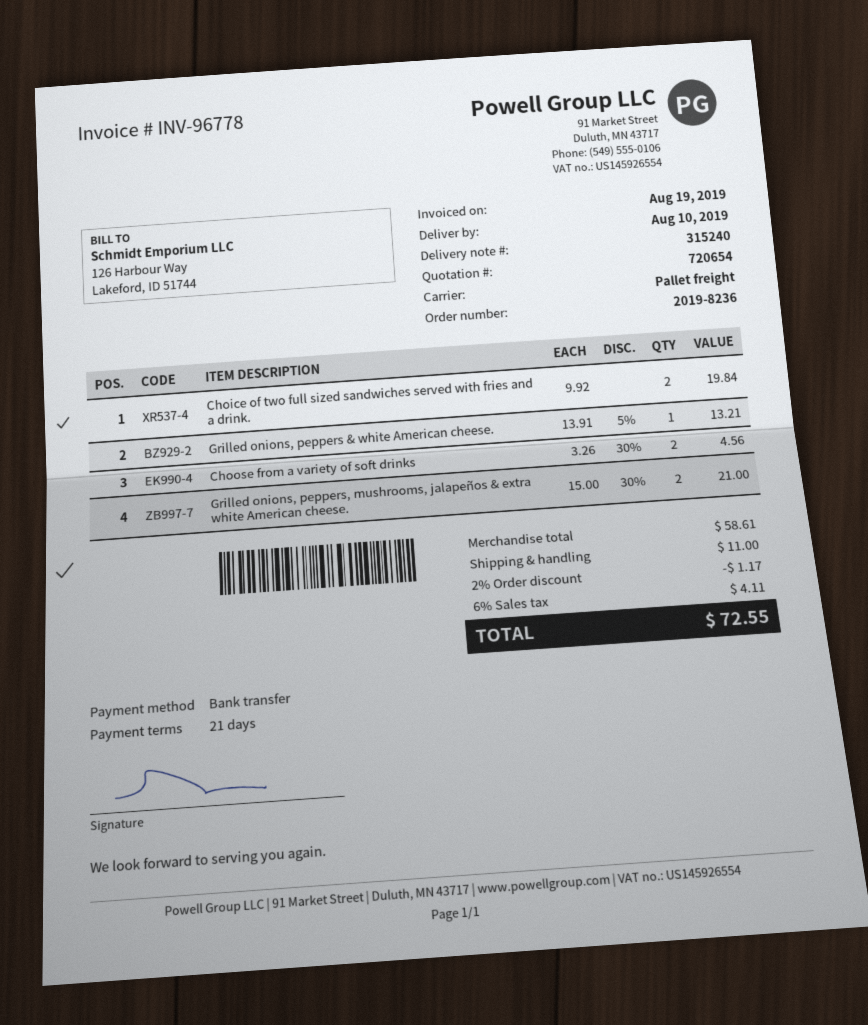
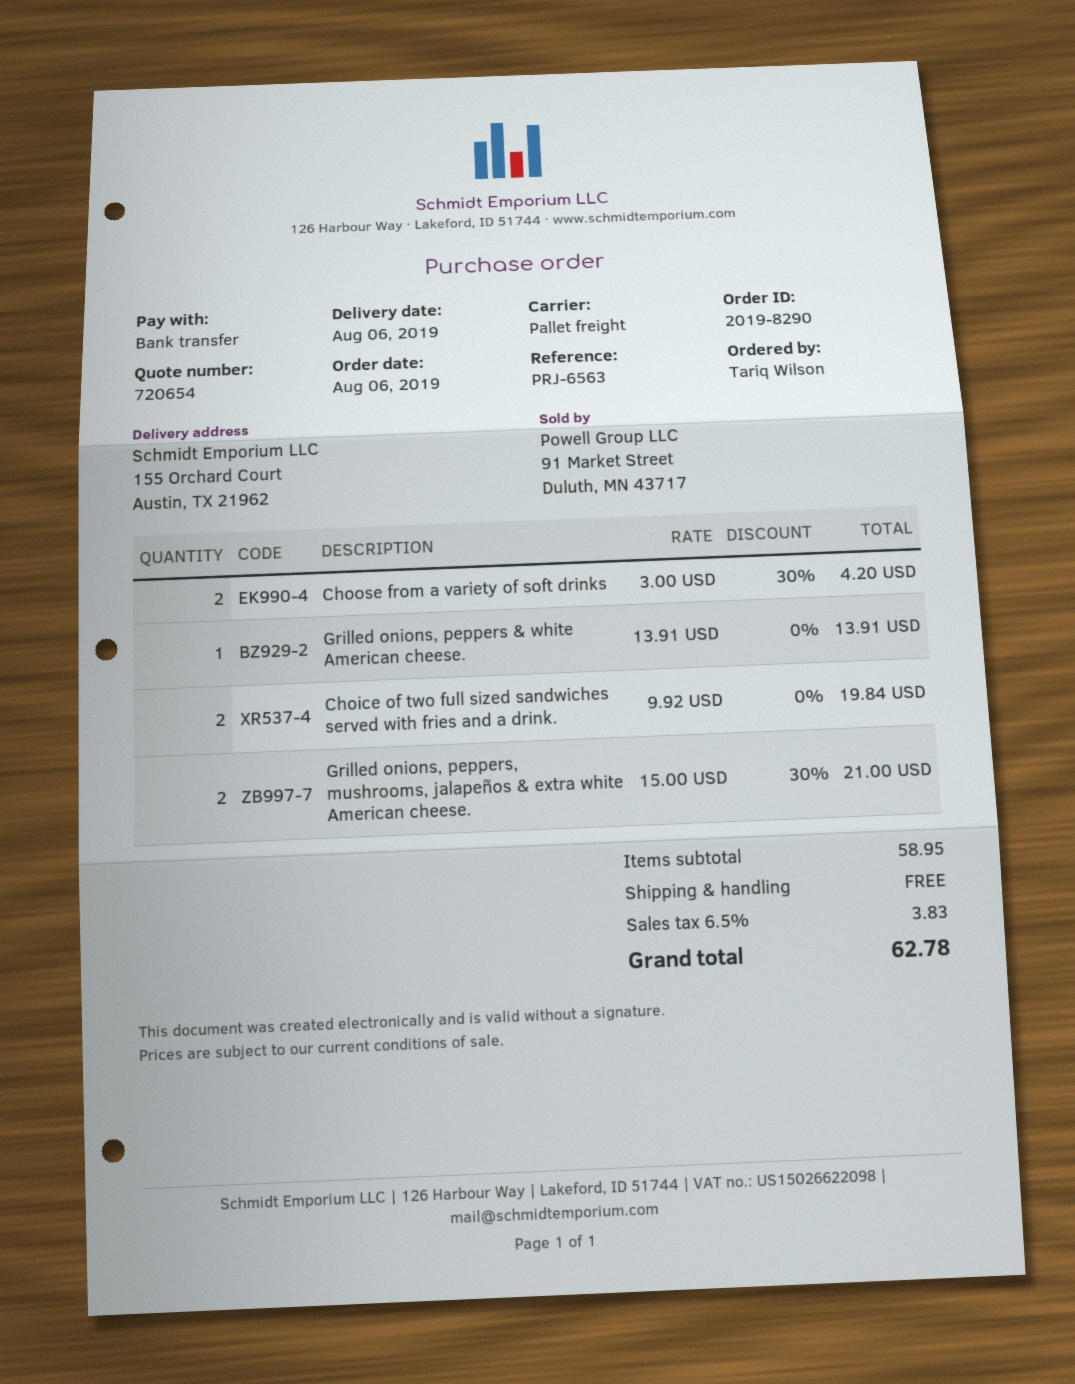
order number: 2019-8236 -> 2019-8290
delivery date: 2019-08-10 -> 2019-08-06
Grilled onions, peppers & white American cheese.: 1 x 13.91 - 5% = 13.21 -> 1 x 13.91 = 13.91
Choose from a variety of soft drinks: 2 x 3.26 - 30% = 4.56 -> 2 x 3.00 - 30% = 4.20
subtotal: 58.61 -> 58.95
discount: 2% = 1.17 -> none
shipping: 11.00 -> 0.00
tax: 6% = 4.11 -> 6.5% = 3.83
total: 72.55 -> 62.78

